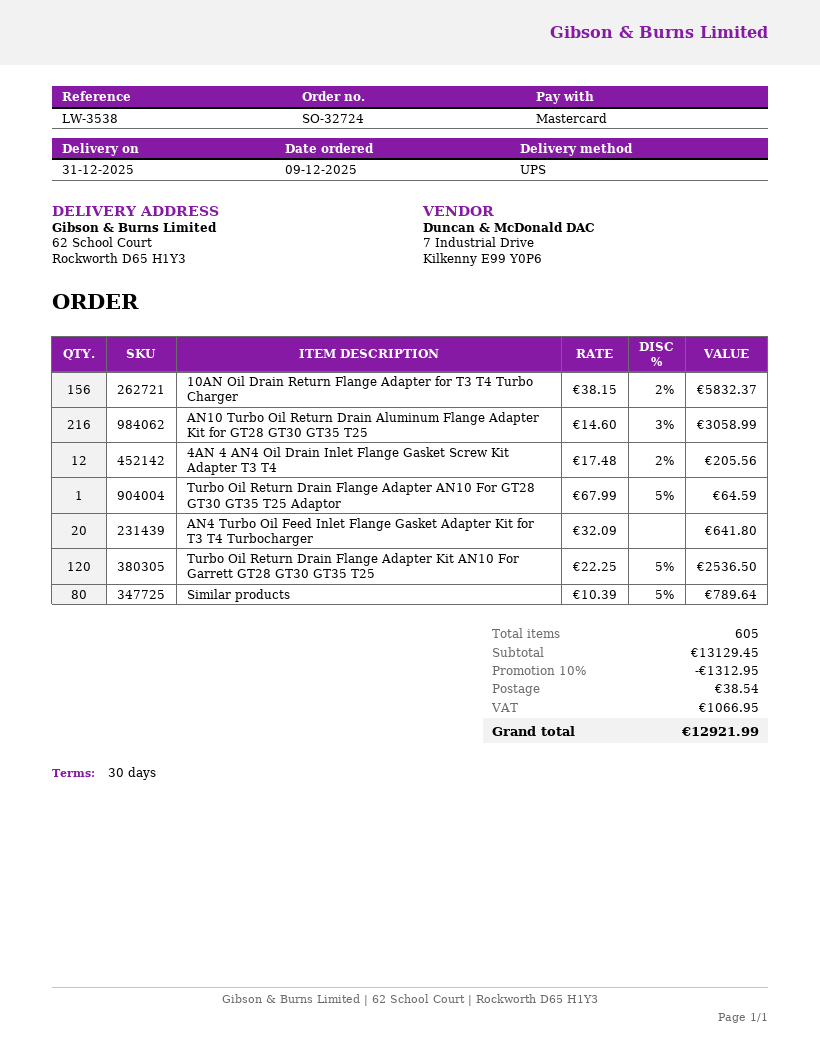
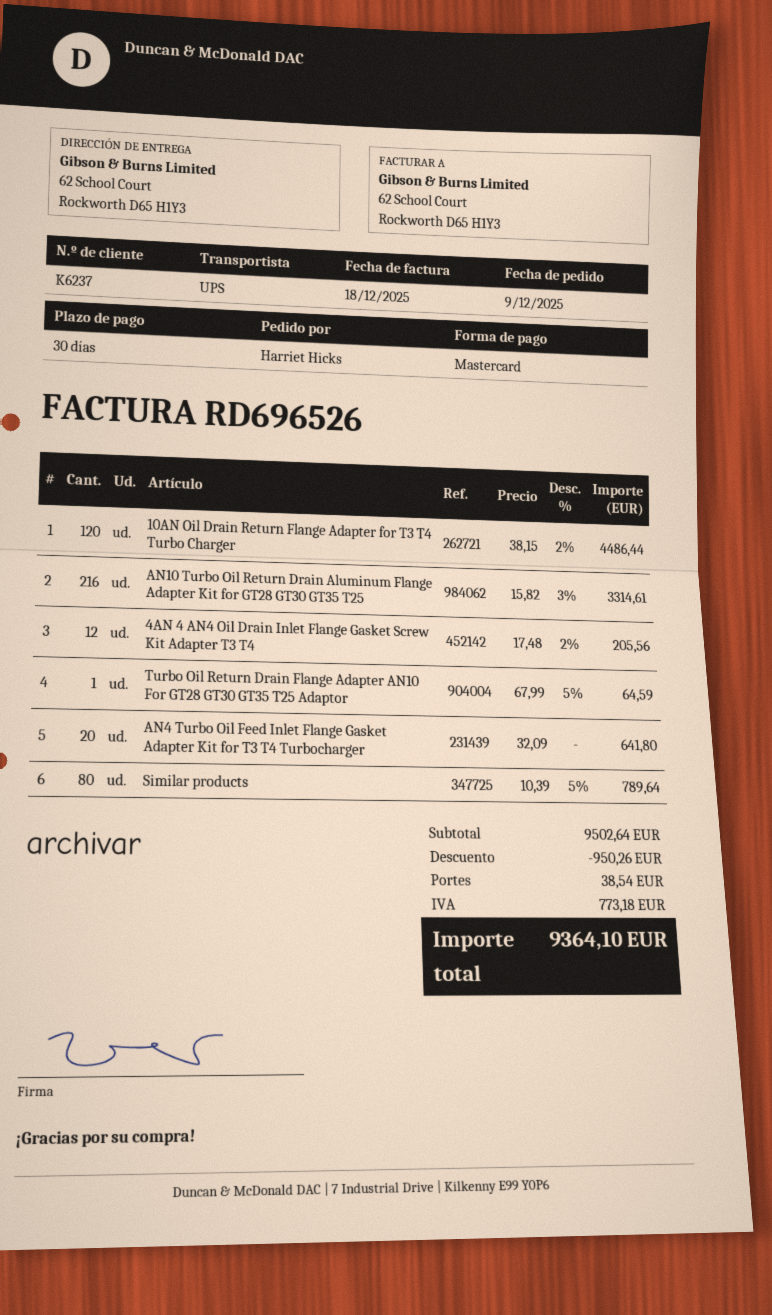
10AN Oil Drain Return Flange Adapter for T3 T4 Turbo Charger: 156 x 38.15 - 2% = 5832.37 -> 120 x 38.15 - 2% = 4486.44
AN10 Turbo Oil Return Drain Aluminum Flange Adapter Kit for GT28 GT30 GT35 T25: 216 x 14.60 - 3% = 3058.99 -> 216 x 15.82 - 3% = 3314.61
Turbo Oil Return Drain Flange Adapter Kit AN10 For Garrett GT28 GT30 GT35 T25: 120 x 22.25 - 5% = 2536.50 -> none
subtotal: 13129.45 -> 9502.64
discount: 1312.95 -> 950.26
tax: 1066.95 -> 773.18
total: 12921.99 -> 9364.10

